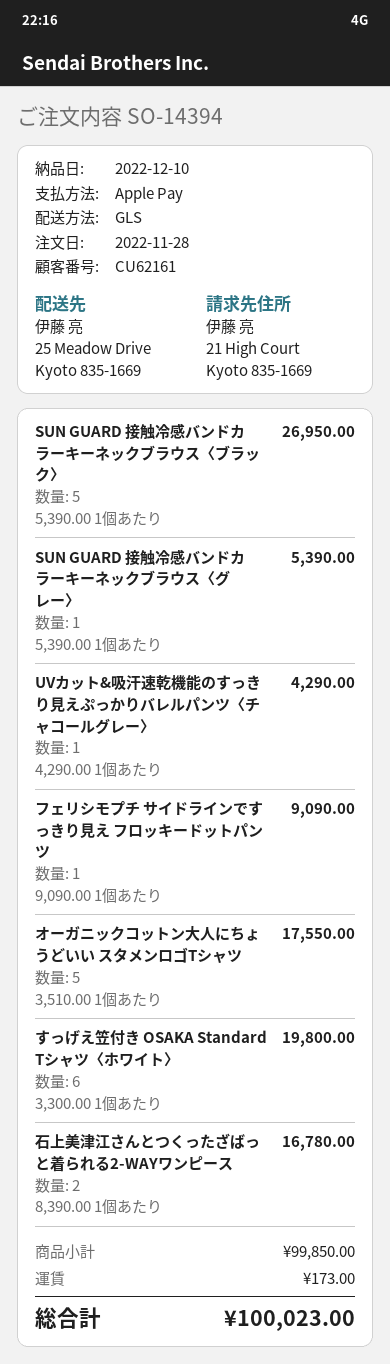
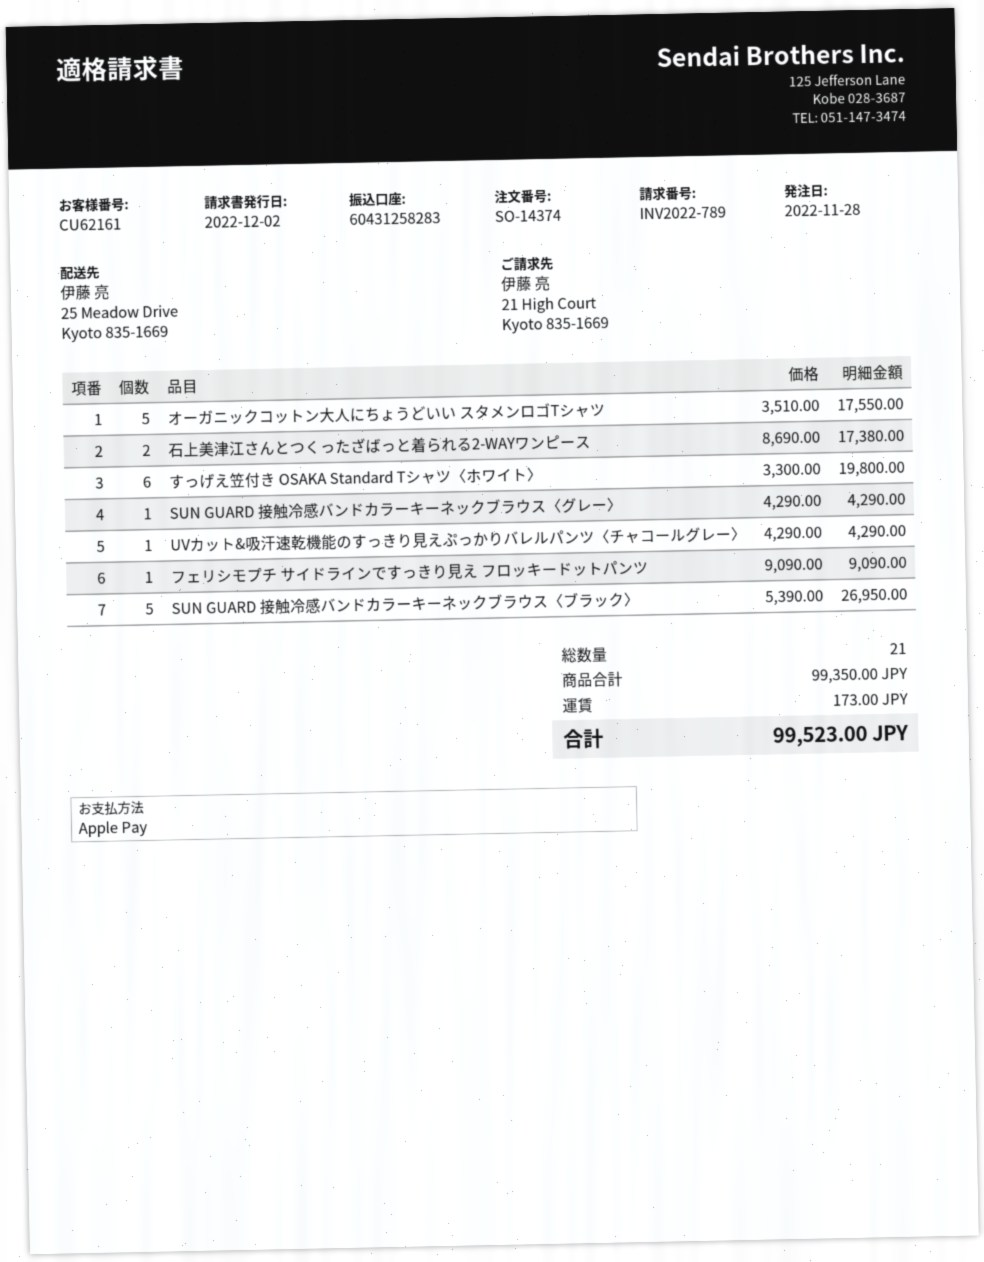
order number: SO-14394 -> SO-14374
SUN GUARD 接触冷感バンドカラーキーネックブラウス〈グレー〉: 1 x 5390.00 = 5390.00 -> 1 x 4290.00 = 4290.00
石上美津江さんとつくったざばっと着られる2-WAYワンピース: 2 x 8390.00 = 16780.00 -> 2 x 8690.00 = 17380.00
subtotal: 99850.00 -> 99350.00
total: 100023.00 -> 99523.00

